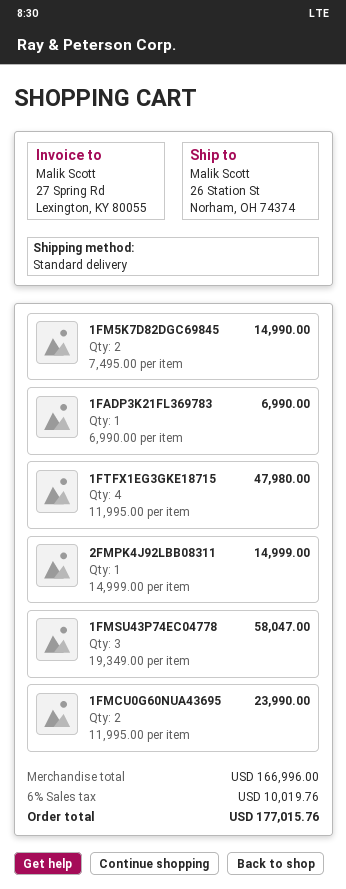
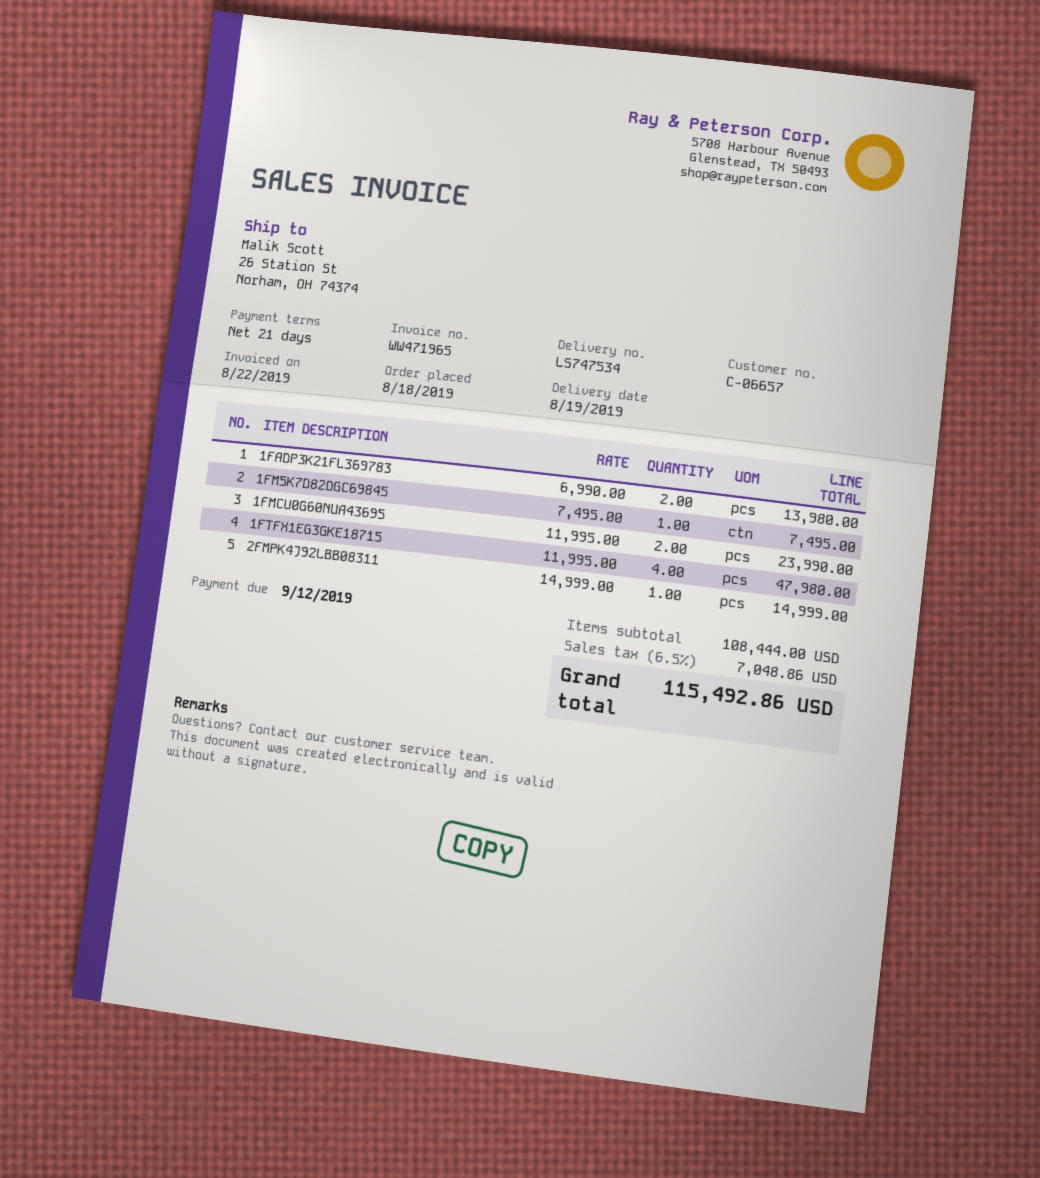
1FM5K7D82DGC69845: 2 x 7495.00 = 14990.00 -> 1 x 7495.00 = 7495.00
1FADP3K21FL369783: 1 x 6990.00 = 6990.00 -> 2 x 6990.00 = 13980.00
1FMSU43P74EC04778: 3 x 19349.00 = 58047.00 -> none
subtotal: 166996.00 -> 108444.00
tax: 6% = 10019.76 -> 6.5% = 7048.86
total: 177015.76 -> 115492.86

